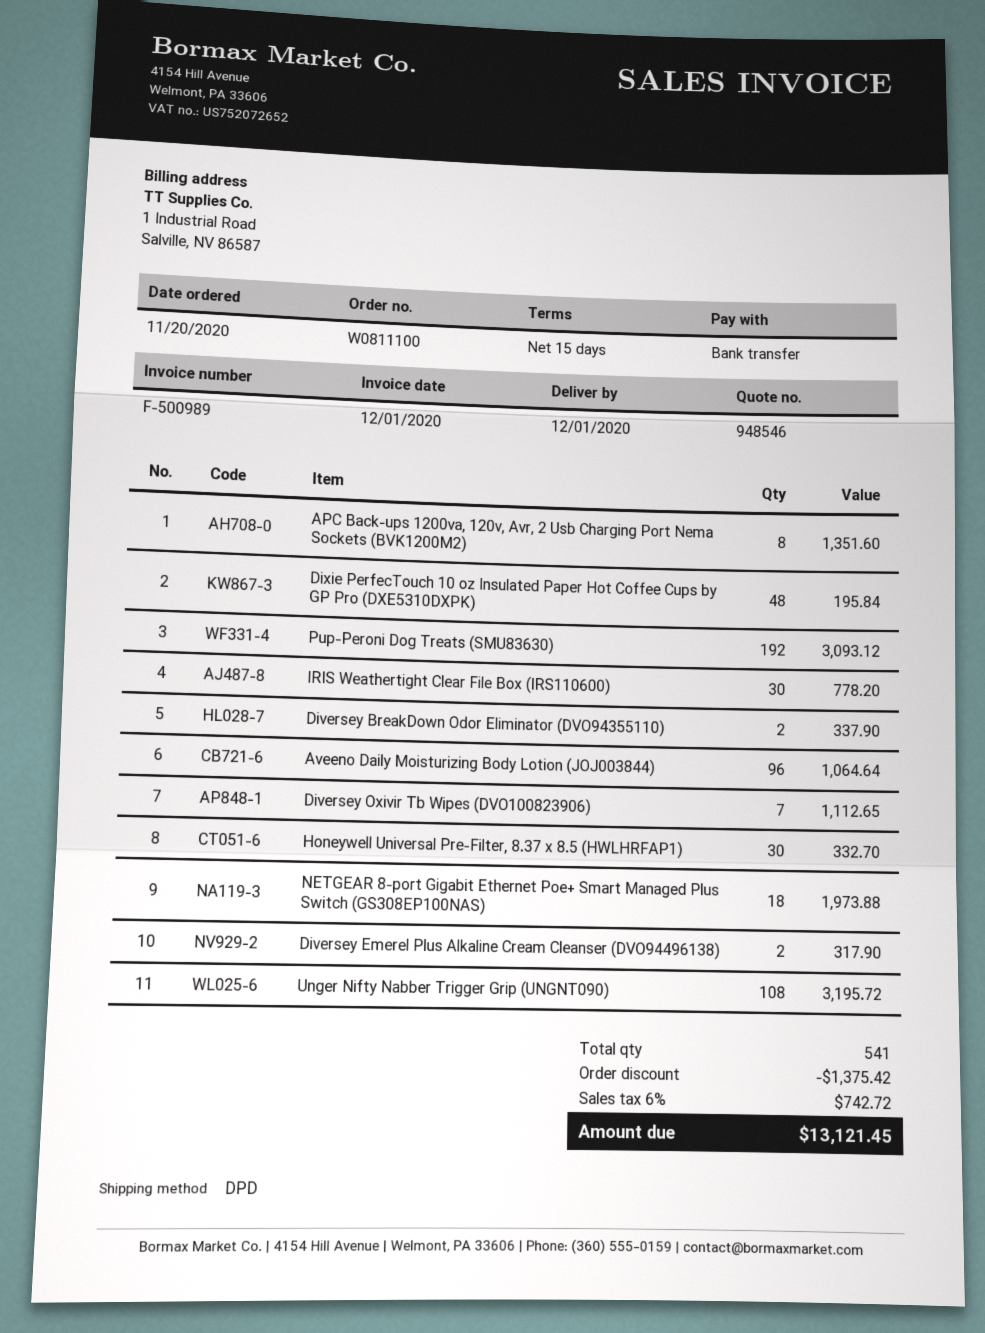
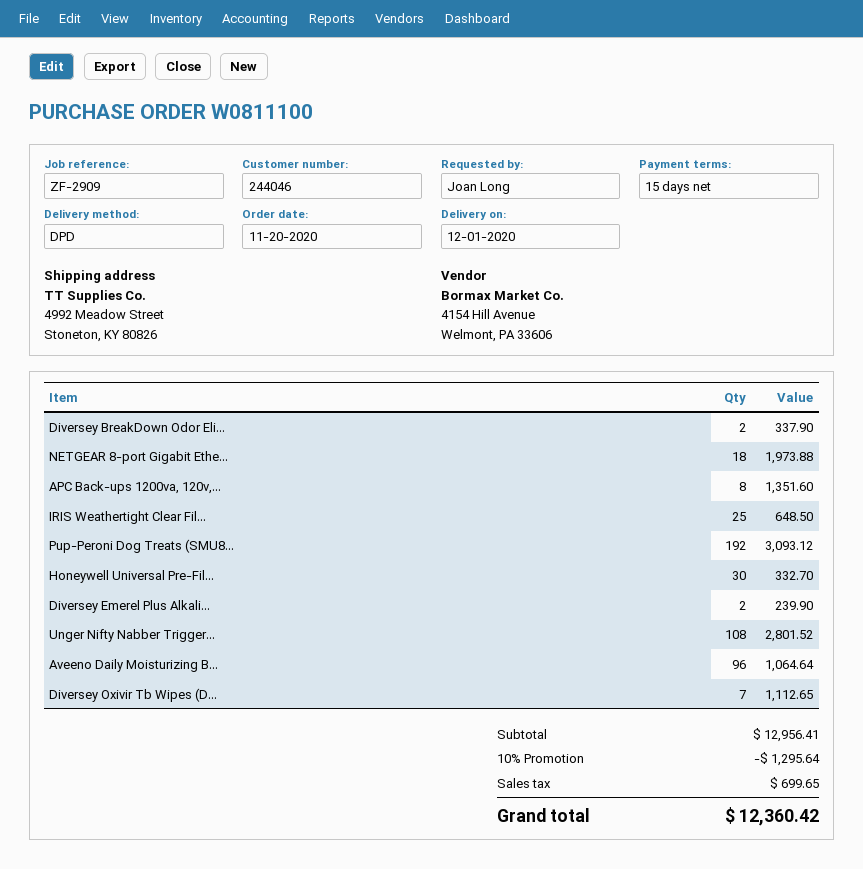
Dixie PerfecTouch 10 oz Insulated Paper Hot Coffee Cups by GP Pro (DXE5310DXPK): 48 for 195.84 -> none
IRIS Weathertight Clear File Box (IRS110600): 30 for 778.20 -> 25 for 648.50
Diversey Emerel Plus Alkaline Cream Cleanser (DVO94496138): 2 for 317.90 -> 2 for 239.90
Unger Nifty Nabber Trigger Grip (UNGNT090): 108 for 3195.72 -> 108 for 2801.52
discount: 1375.42 -> 1295.64
tax: 742.72 -> 699.65
total: 13121.45 -> 12360.42

